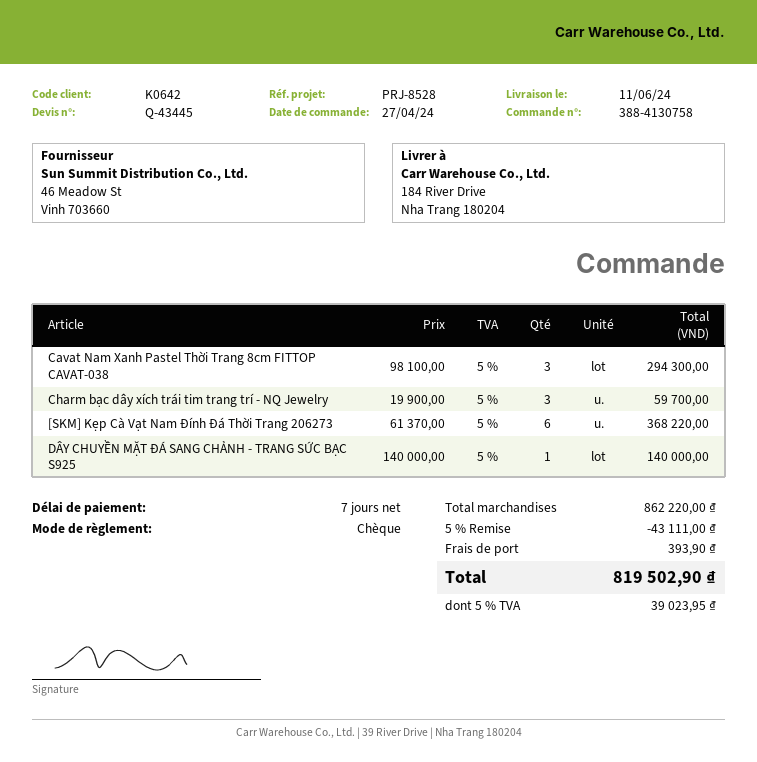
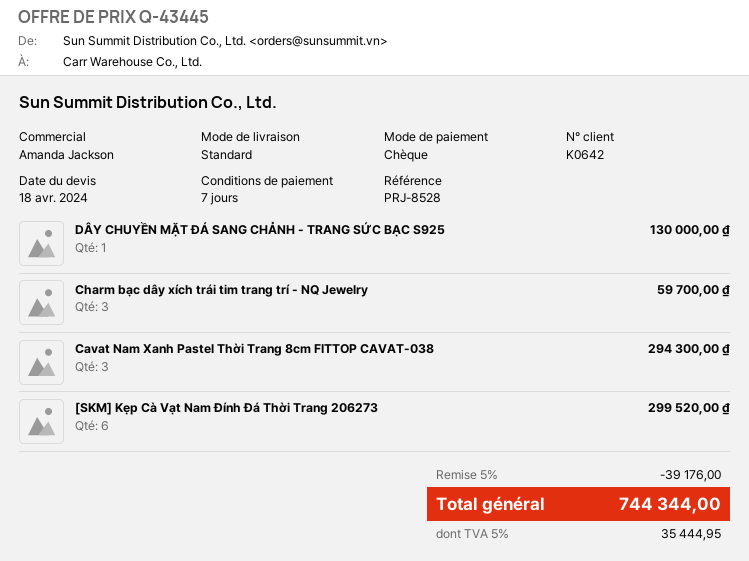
[SKM] Kẹp Cà Vạt Nam Đính Đá Thời Trang 206273: 6 for 368220.00 -> 6 for 299520.00
DÂY CHUYỀN MẶT ĐÁ SANG CHẢNH - TRANG SỨC BẠC S925: 1 for 140000.00 -> 1 for 130000.00
discount: 5% = 43111.00 -> 5% = 39176.00
shipping: 393.90 -> none
tax: 5% = 39023.95 -> 5% = 35444.95
total: 819502.90 -> 744344.00

